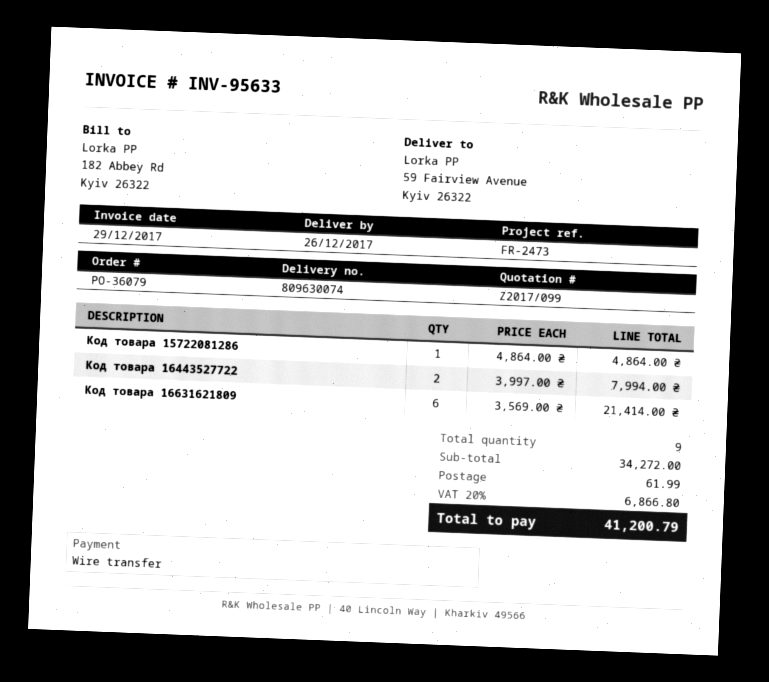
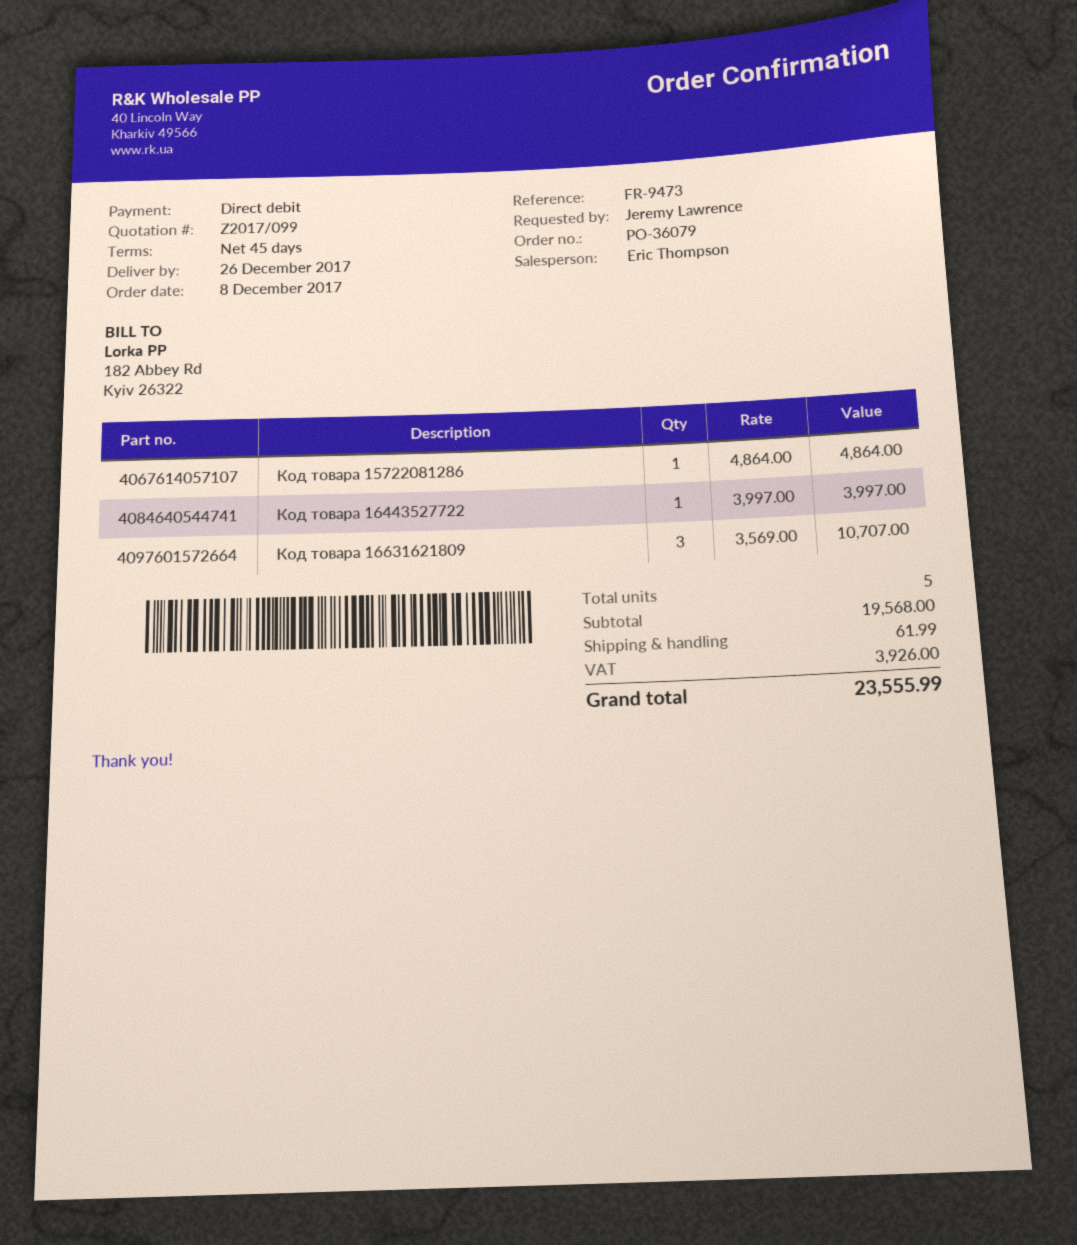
reference: FR-2473 -> FR-9473
payment method: bank transfer -> direct debit
Код товара 16443527722: 2 x 3997.00 = 7994.00 -> 1 x 3997.00 = 3997.00
Код товара 16631621809: 6 x 3569.00 = 21414.00 -> 3 x 3569.00 = 10707.00
total quantity: 9 -> 5
subtotal: 34272.00 -> 19568.00
tax: 6866.80 -> 3926.00
total: 41200.79 -> 23555.99

